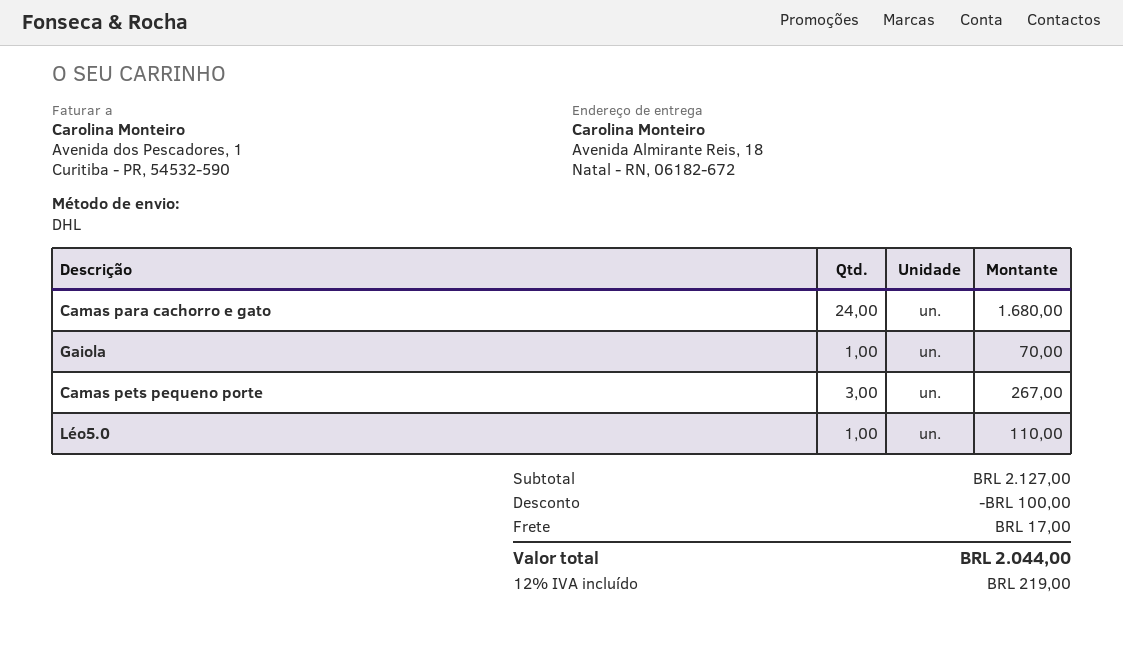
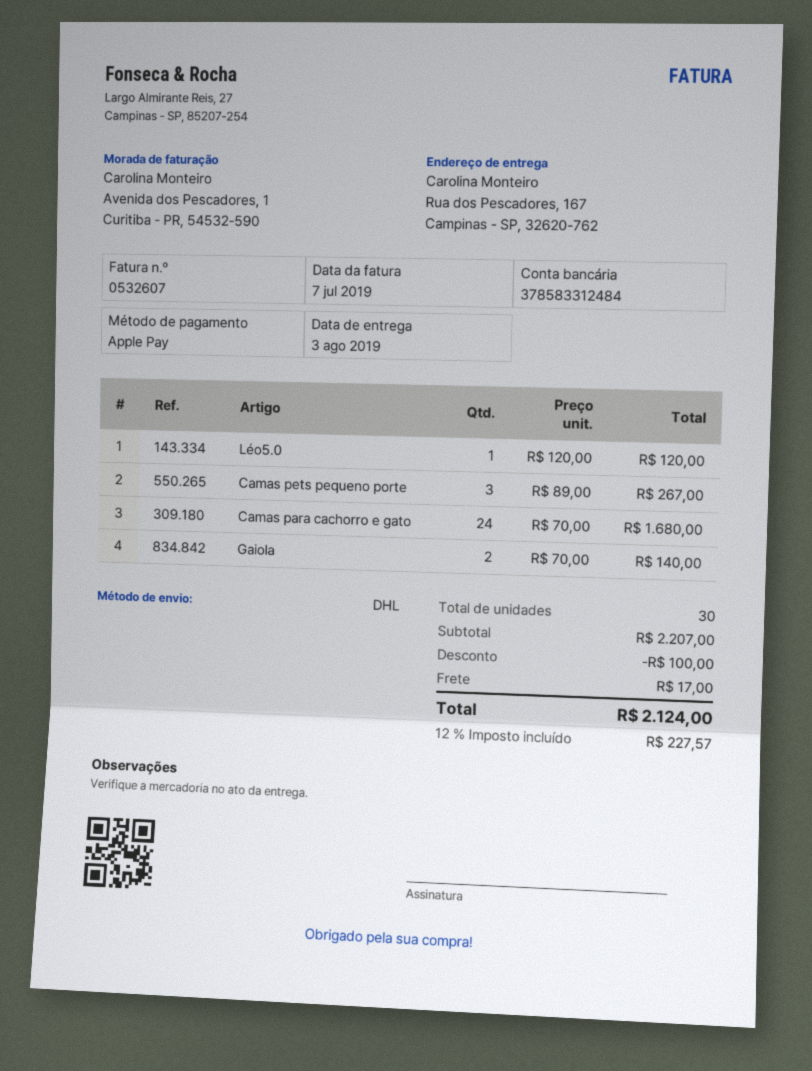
ship to: Avenida Almirante Reis, 18, Natal - RN, 06182-672 -> Rua dos Pescadores, 167, Campinas - SP, 32620-762
Gaiola: 1 for 70.00 -> 2 for 140.00
Léo5.0: 1 for 110.00 -> 1 for 120.00
subtotal: 2127.00 -> 2207.00
tax: 12% = 219.00 -> 12% = 227.57
total: 2044.00 -> 2124.00

